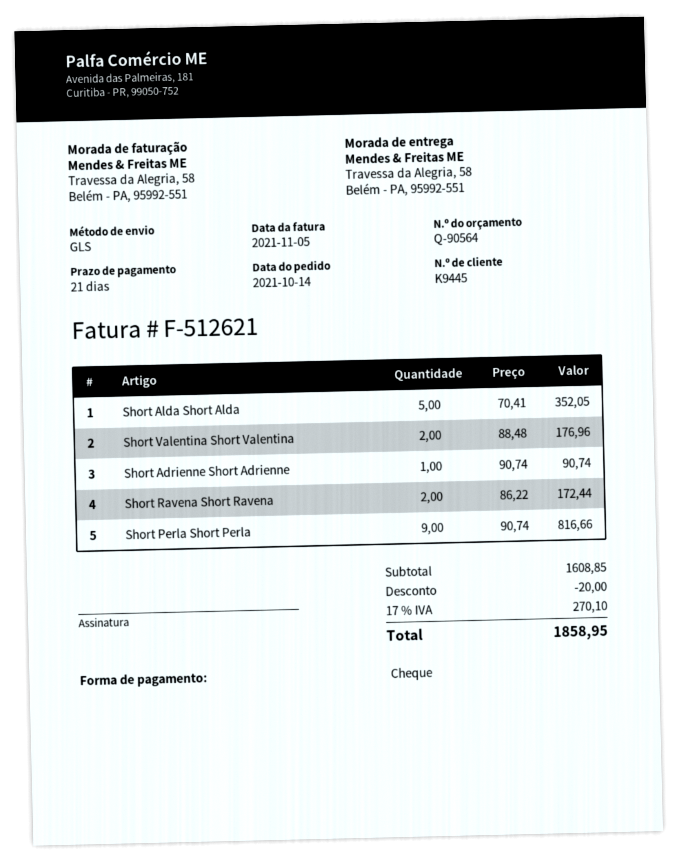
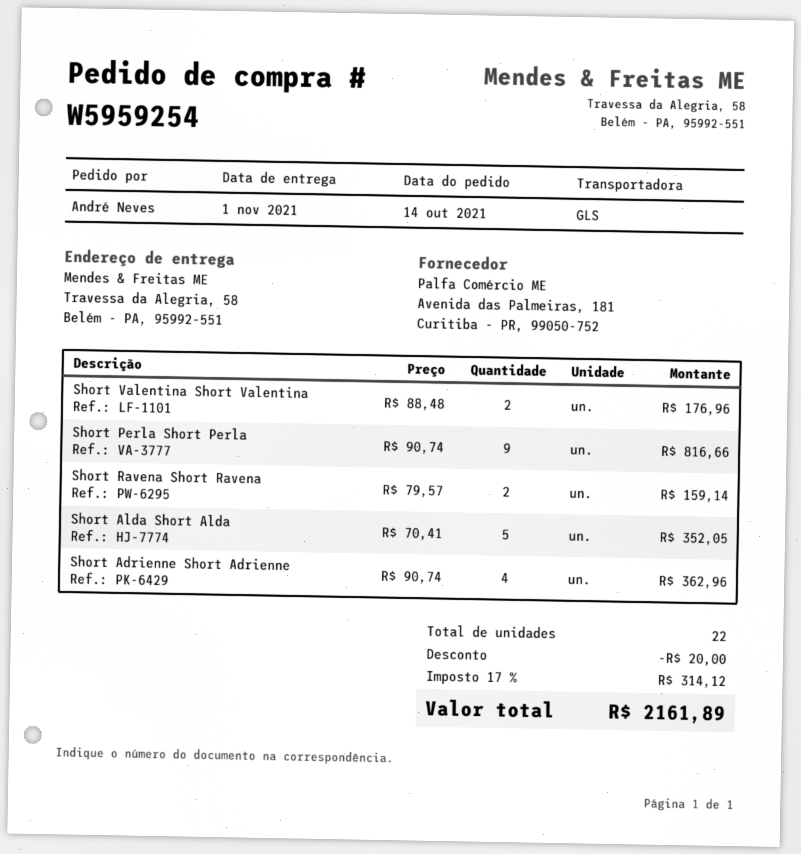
Short Adrienne Short Adrienne: 1 x 90.74 = 90.74 -> 4 x 90.74 = 362.96
Short Ravena Short Ravena: 2 x 86.22 = 172.44 -> 2 x 79.57 = 159.14
tax: 17% = 270.10 -> 17% = 314.12
total: 1858.95 -> 2161.89

